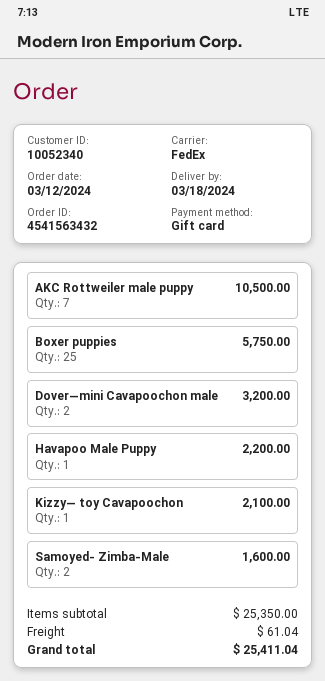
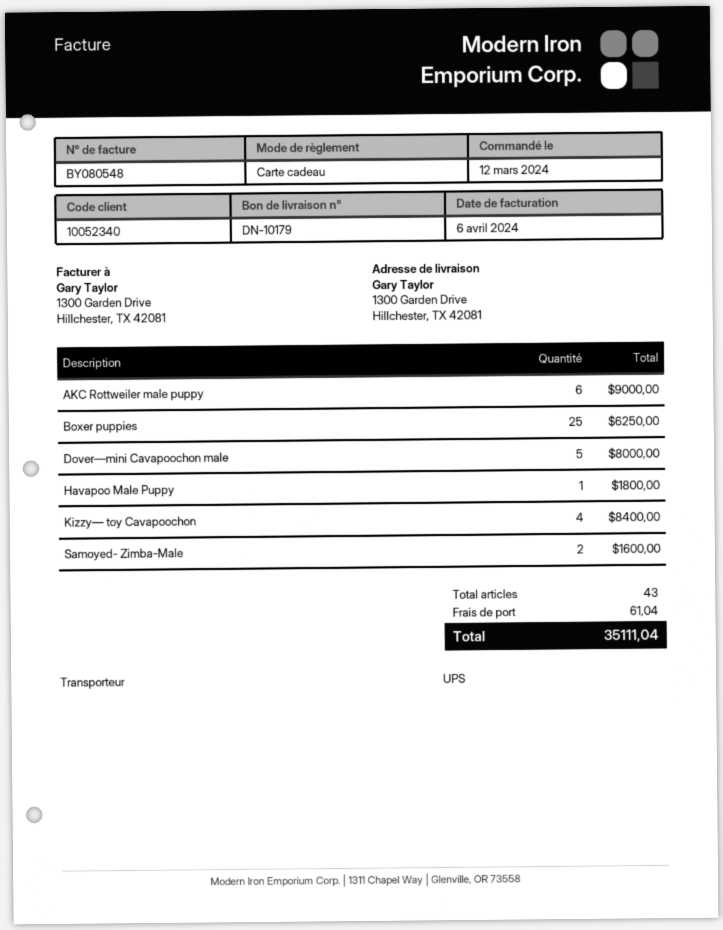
shipping method: FedEx -> UPS
AKC Rottweiler male puppy: 7 for 10500.00 -> 6 for 9000.00
Boxer puppies: 25 for 5750.00 -> 25 for 6250.00
Dover—mini Cavapoochon male: 2 for 3200.00 -> 5 for 8000.00
Havapoo Male Puppy: 1 for 2200.00 -> 1 for 1800.00
Kizzy— toy Cavapoochon: 1 for 2100.00 -> 4 for 8400.00
total: 25411.04 -> 35111.04

